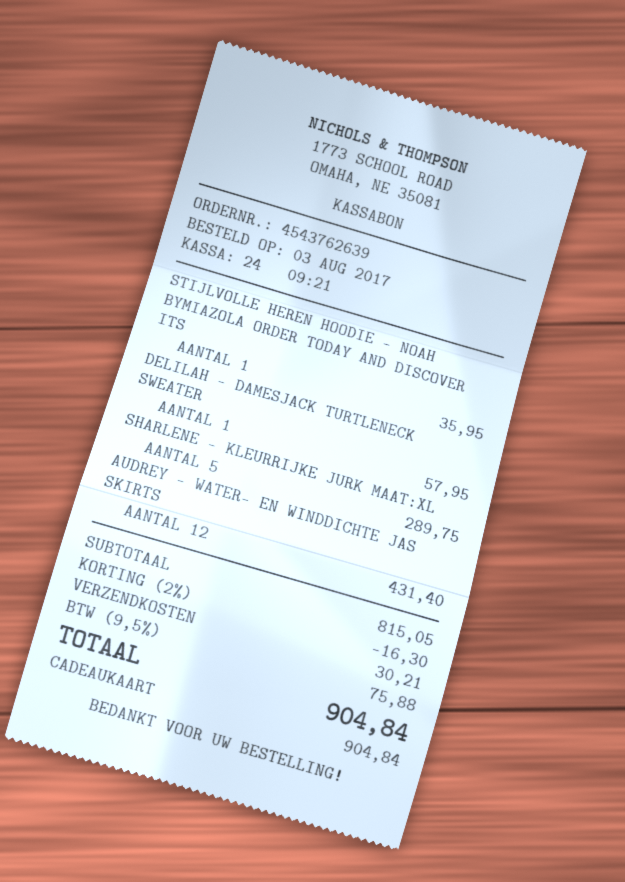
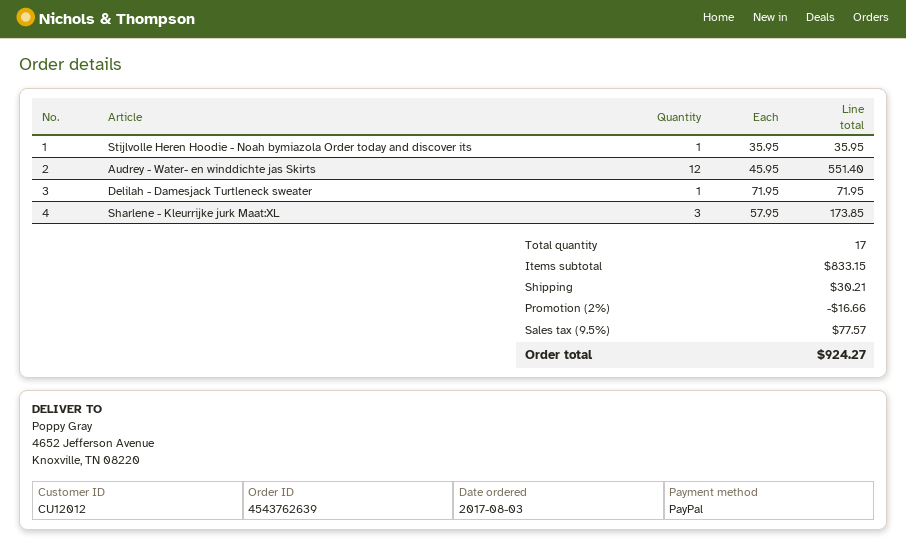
payment method: gift card -> PayPal
DELILAH - DAMESJACK TURTLENECK SWEATER: 1 for 57.95 -> 1 for 71.95
SHARLENE - KLEURRIJKE JURK MAAT:XL: 5 for 289.75 -> 3 for 173.85
AUDREY - WATER- EN WINDDICHTE JAS SKIRTS: 12 for 431.40 -> 12 for 551.40
subtotal: 815.05 -> 833.15
discount: 2% = 16.30 -> 2% = 16.66
tax: 9.5% = 75.88 -> 9.5% = 77.57
total: 904.84 -> 924.27

